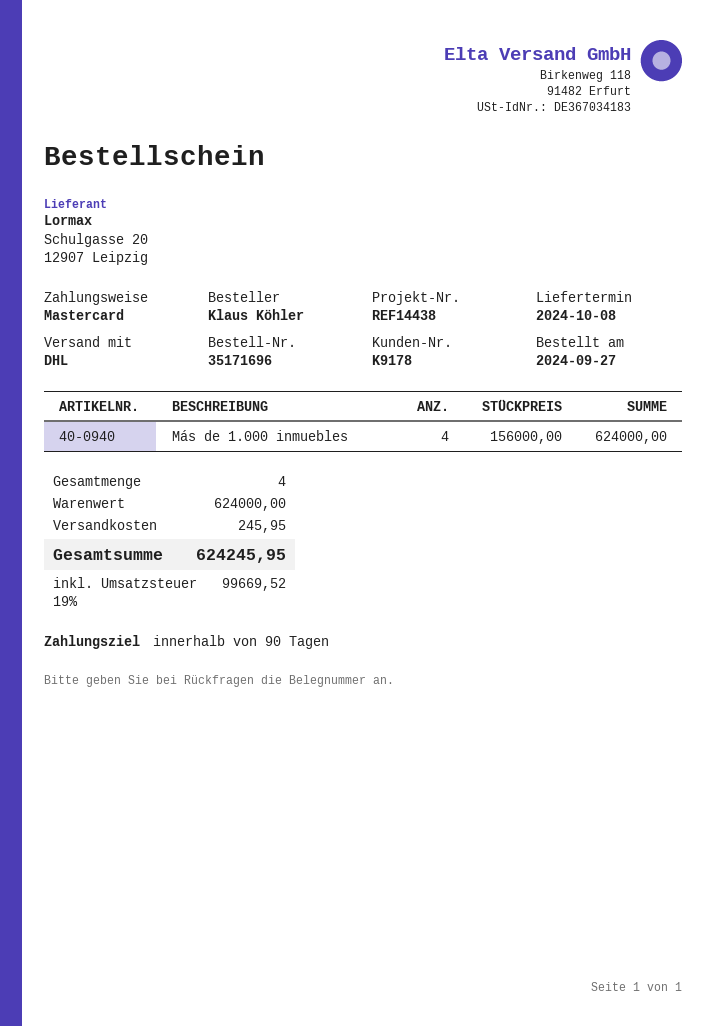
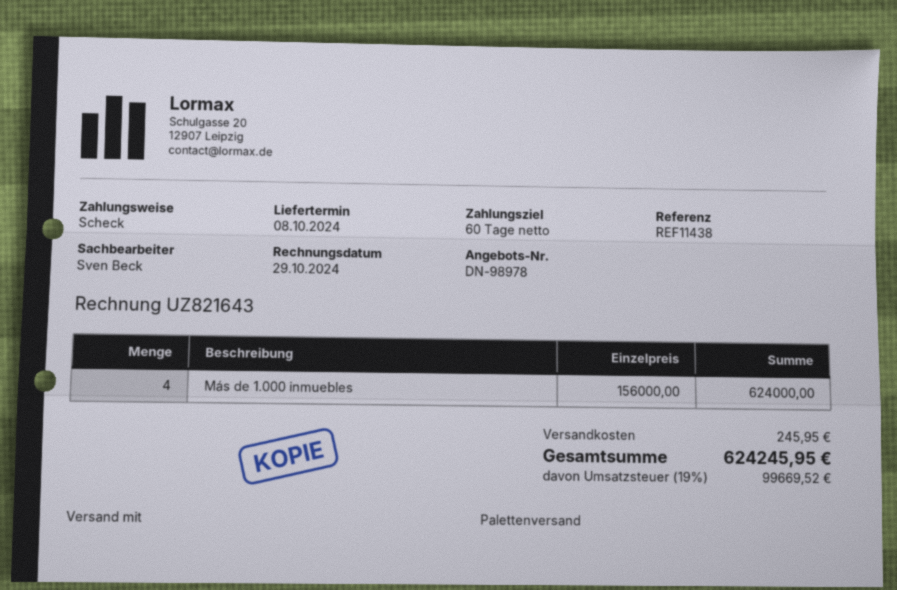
payment terms: 90 days -> 60 days
reference: REF14438 -> REF11438
payment method: Mastercard -> cheque
shipping method: DHL -> pallet freight

